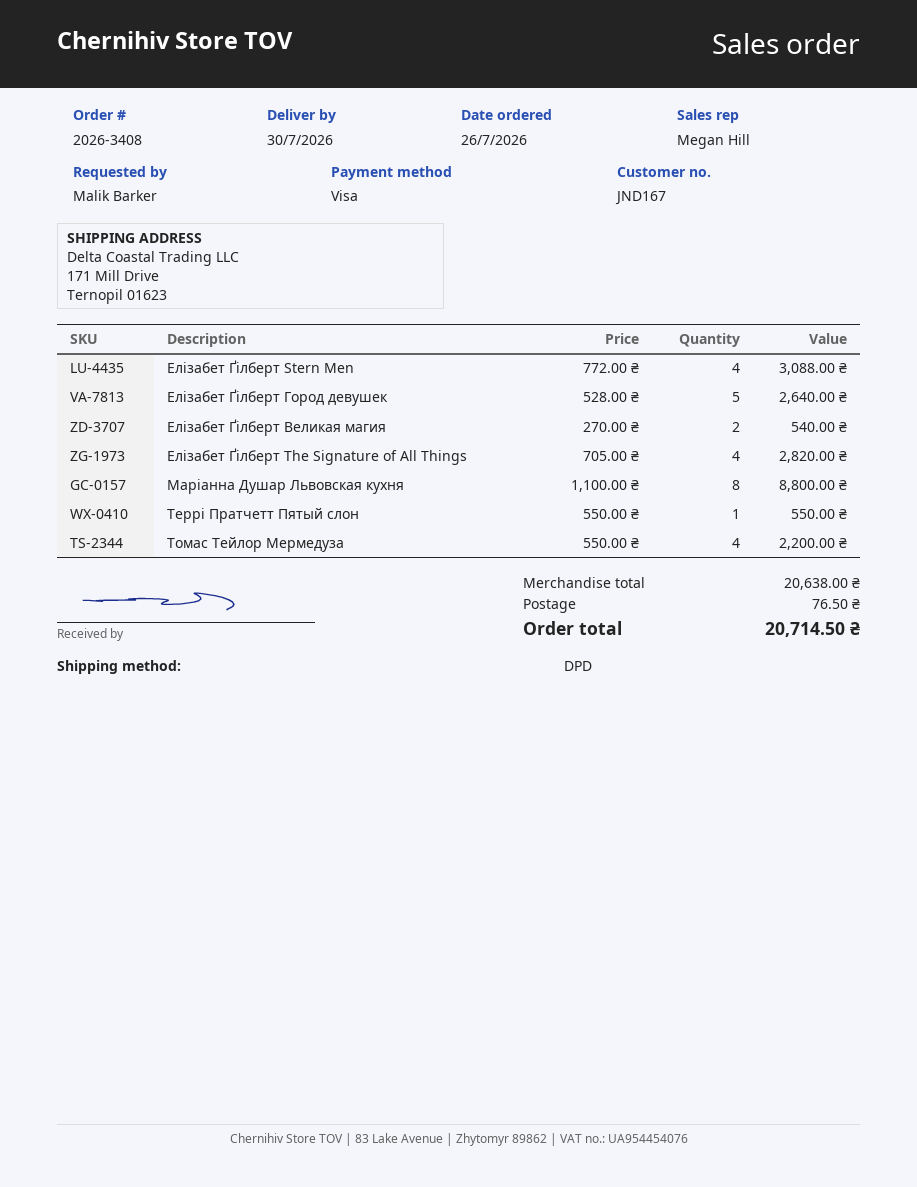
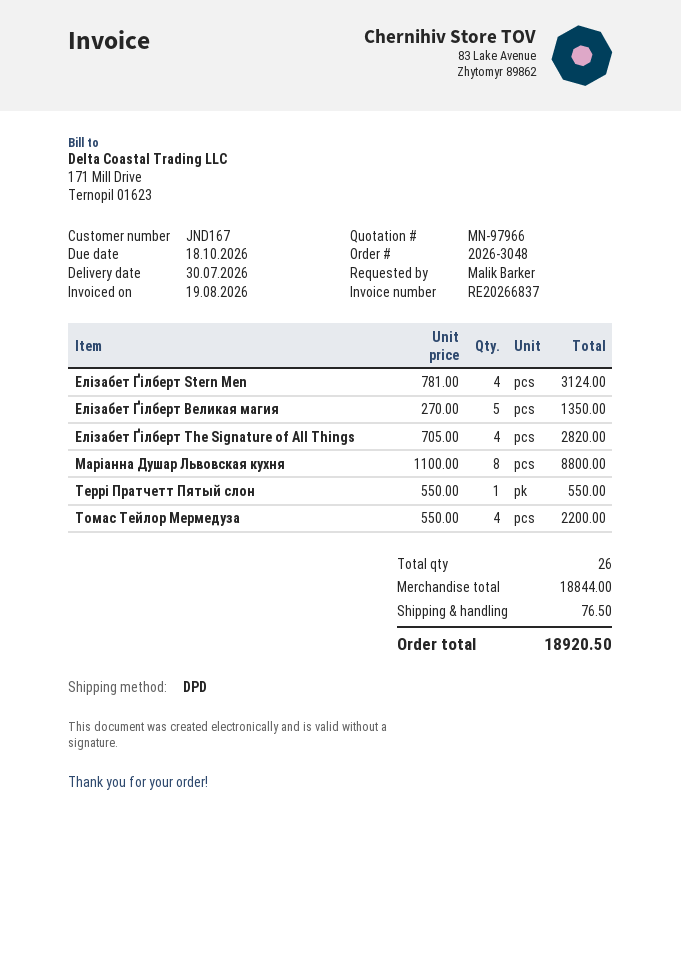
order number: 2026-3408 -> 2026-3048
Елізабет Ґілберт Stern Men: 4 x 772.00 = 3088.00 -> 4 x 781.00 = 3124.00
Елізабет Ґілберт Город девушек: 5 x 528.00 = 2640.00 -> none
Елізабет Ґілберт Великая магия: 2 x 270.00 = 540.00 -> 5 x 270.00 = 1350.00
subtotal: 20638.00 -> 18844.00
total: 20714.50 -> 18920.50

